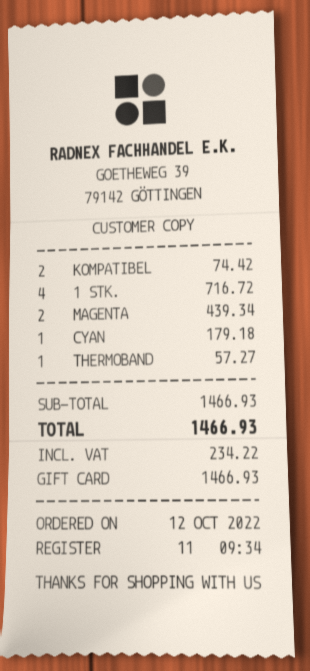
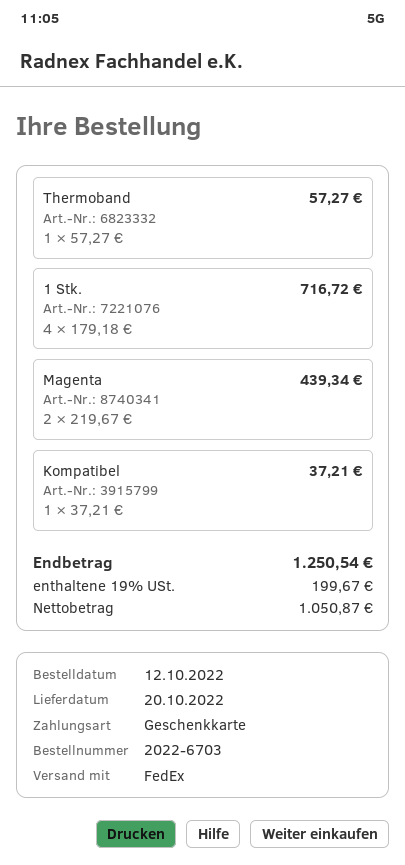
KOMPATIBEL: 2 for 74.42 -> 1 for 37.21
CYAN: 1 for 179.18 -> none
tax: 234.22 -> 199.67
total: 1466.93 -> 1250.54

